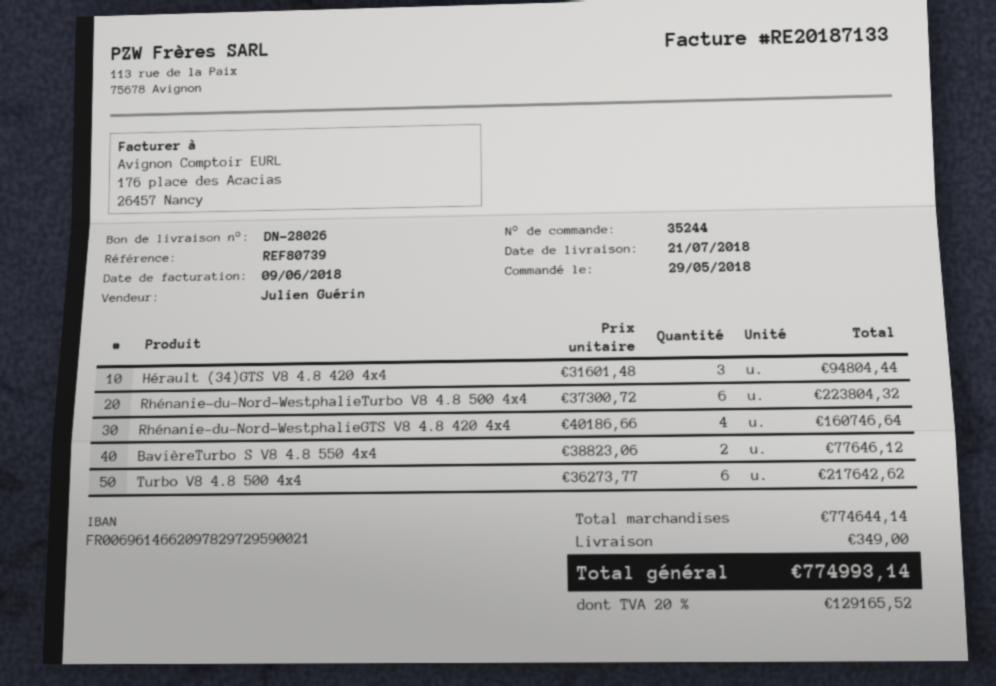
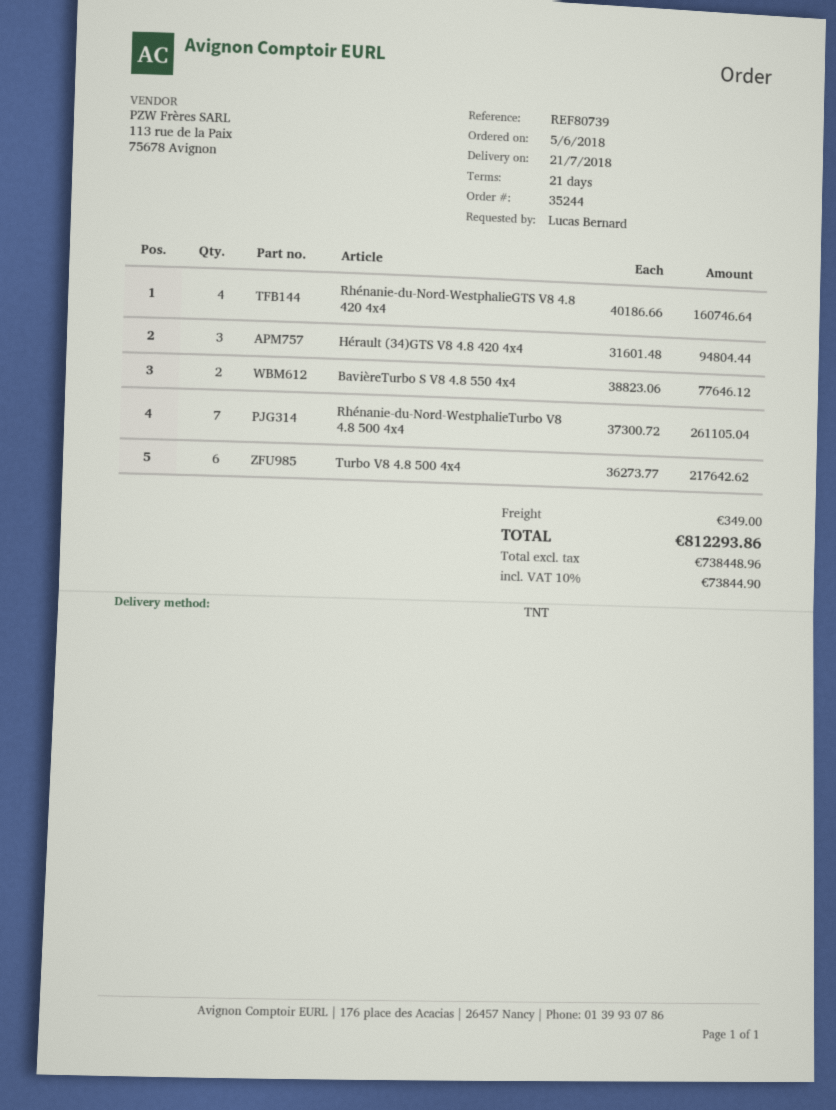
order date: 2018-05-29 -> 2018-06-05
Rhénanie-du-Nord-WestphalieTurbo V8 4.8 500 4x4: 6 x 37300.72 = 223804.32 -> 7 x 37300.72 = 261105.04
tax: 20% = 129165.52 -> 10% = 73844.90
total: 774993.14 -> 812293.86

